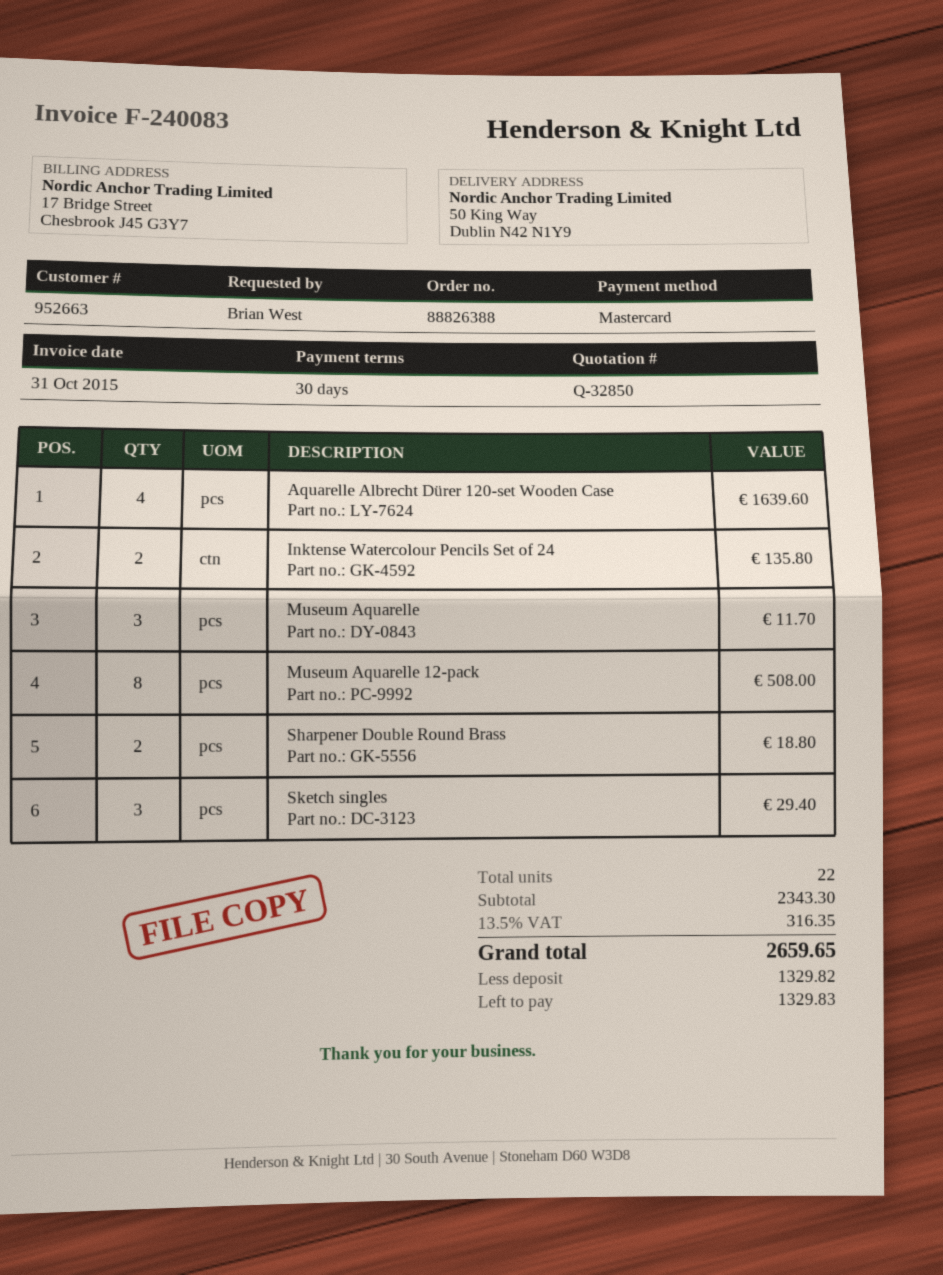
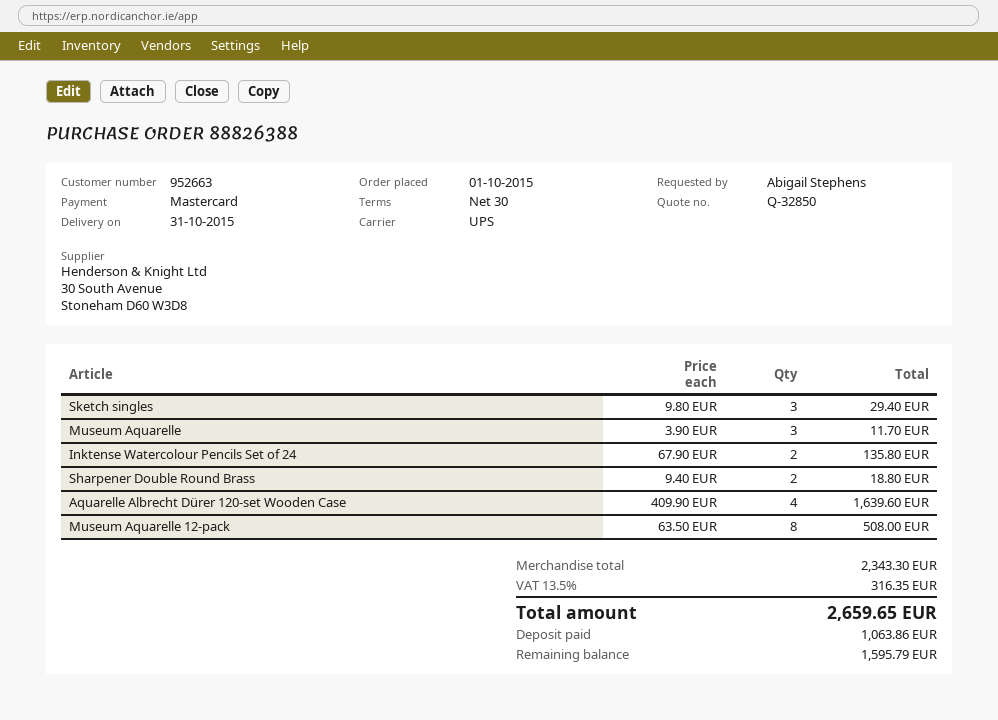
ordered by: Brian West -> Abigail Stephens
deposit: 1329.82 -> 1063.86
balance: 1329.83 -> 1595.79

